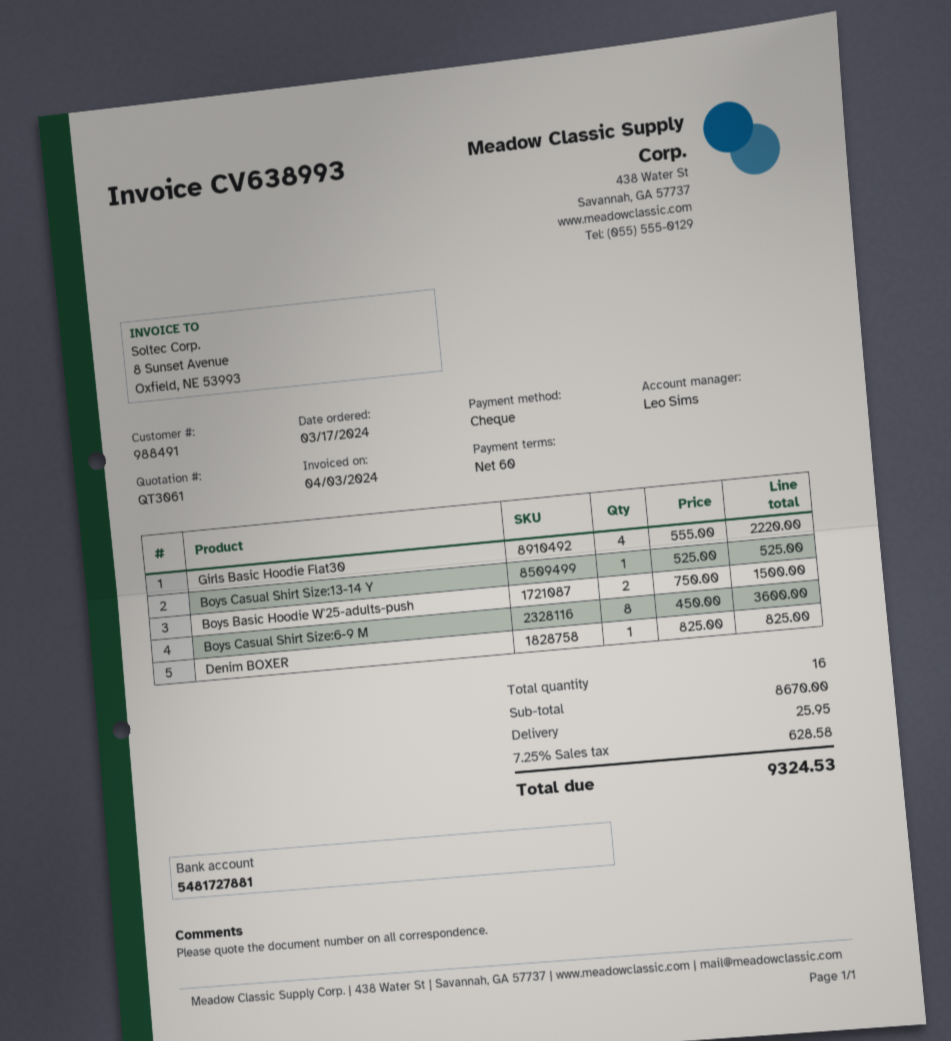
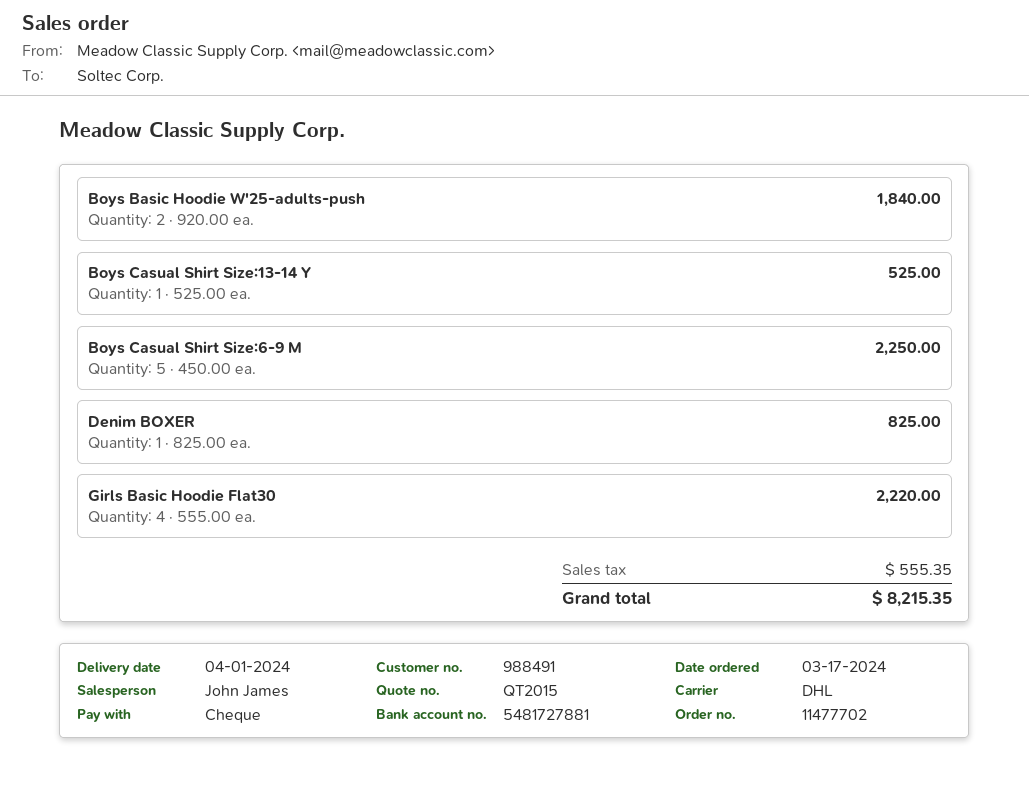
quote number: QT3061 -> QT2015
sales rep: Leo Sims -> John James
Boys Basic Hoodie W'25-adults-push: 2 x 750.00 = 1500.00 -> 2 x 920.00 = 1840.00
Boys Casual Shirt Size:6-9 M: 8 x 450.00 = 3600.00 -> 5 x 450.00 = 2250.00
shipping: 25.95 -> none
tax: 628.58 -> 555.35
total: 9324.53 -> 8215.35

